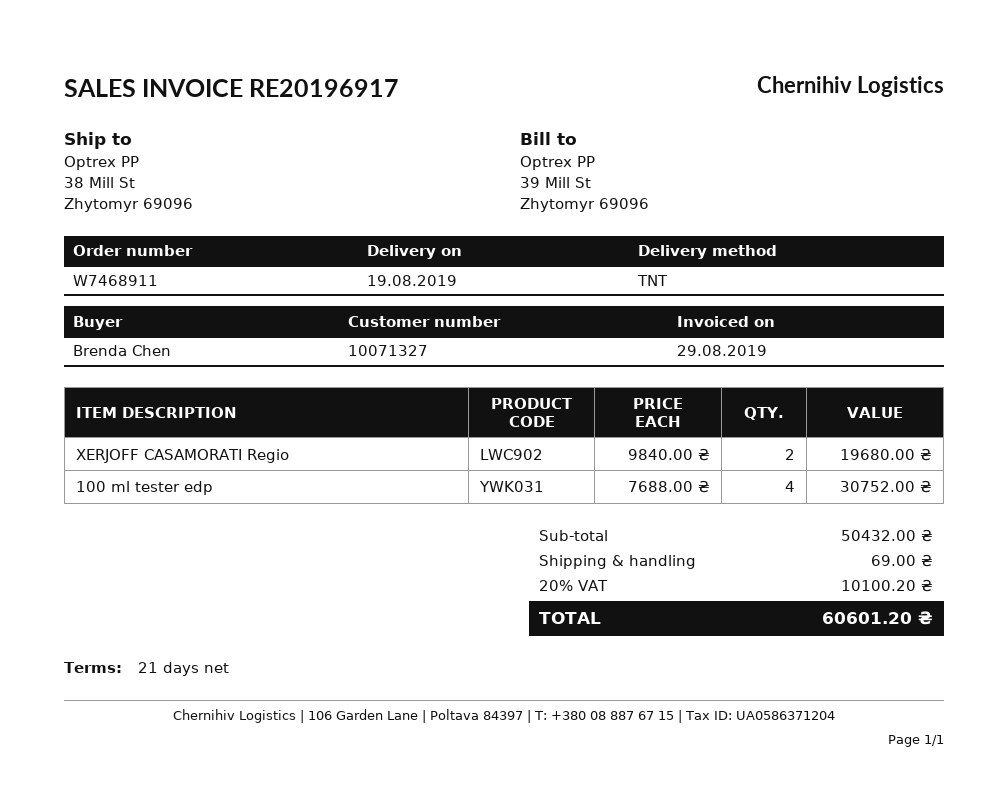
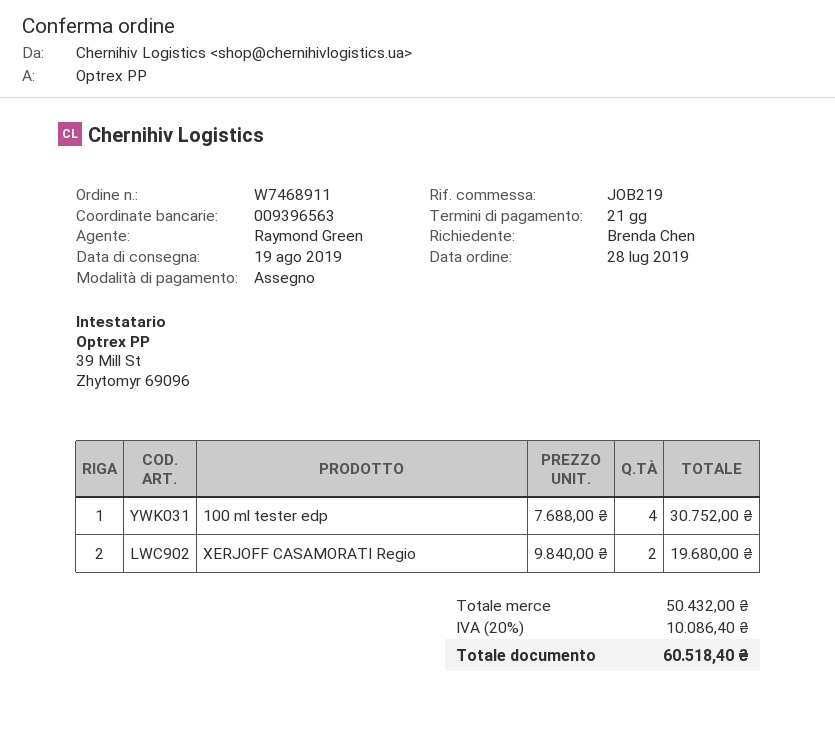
shipping: 69.00 -> none
tax: 20% = 10100.20 -> 20% = 10086.40
total: 60601.20 -> 60518.40

